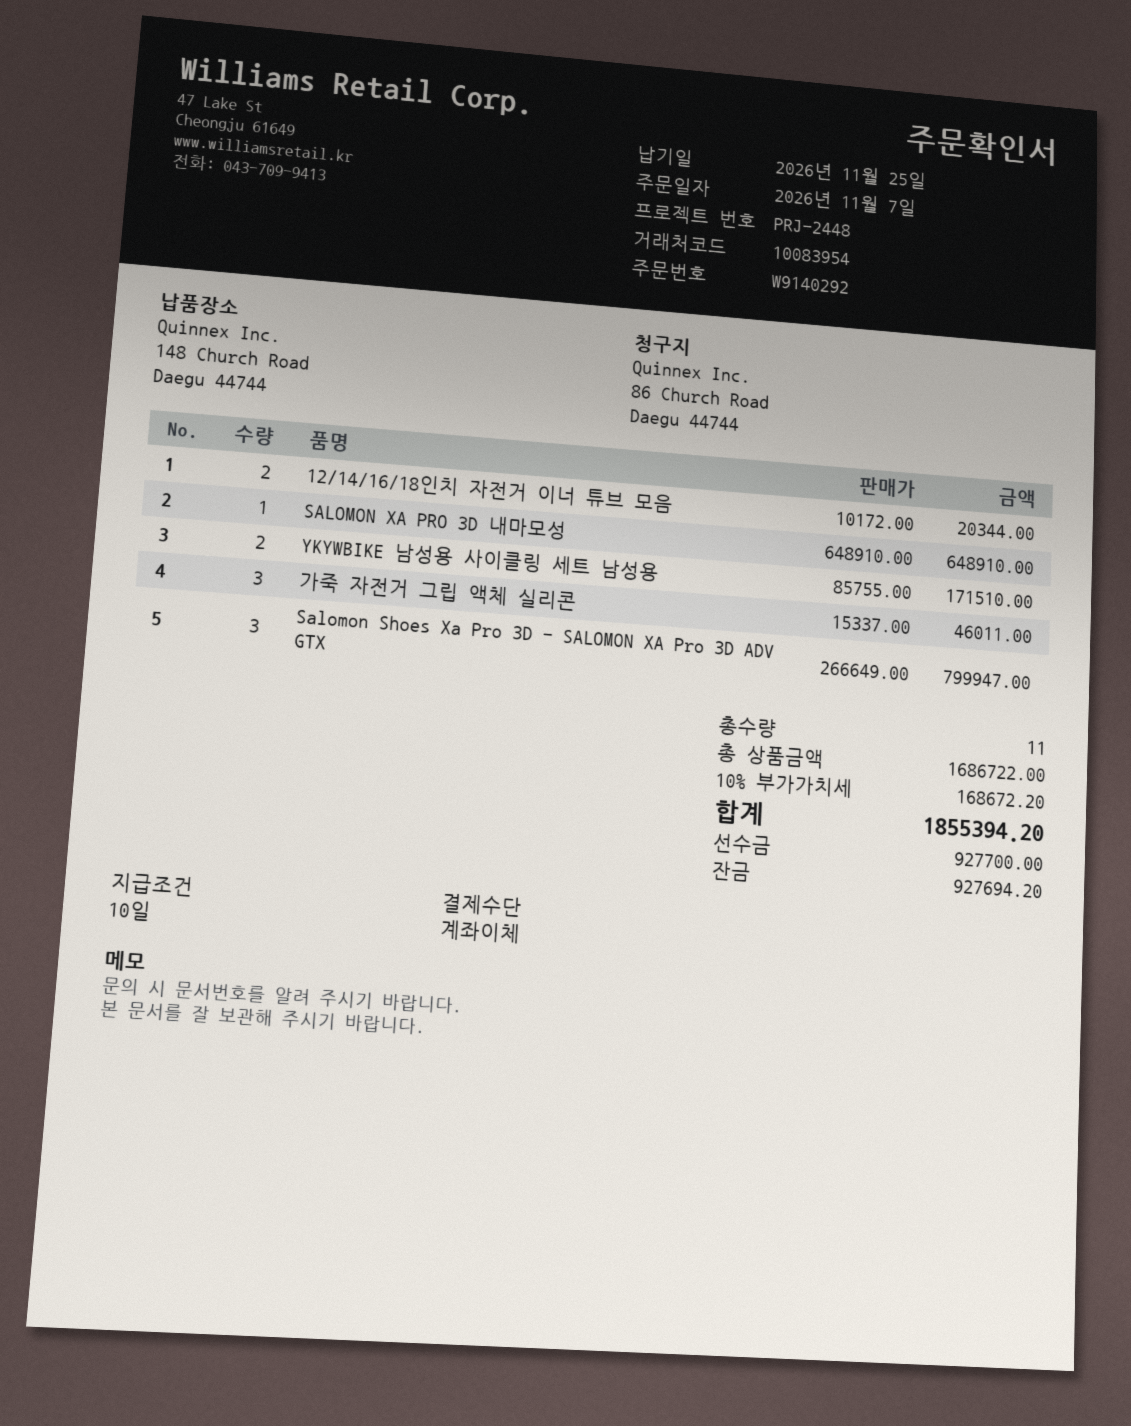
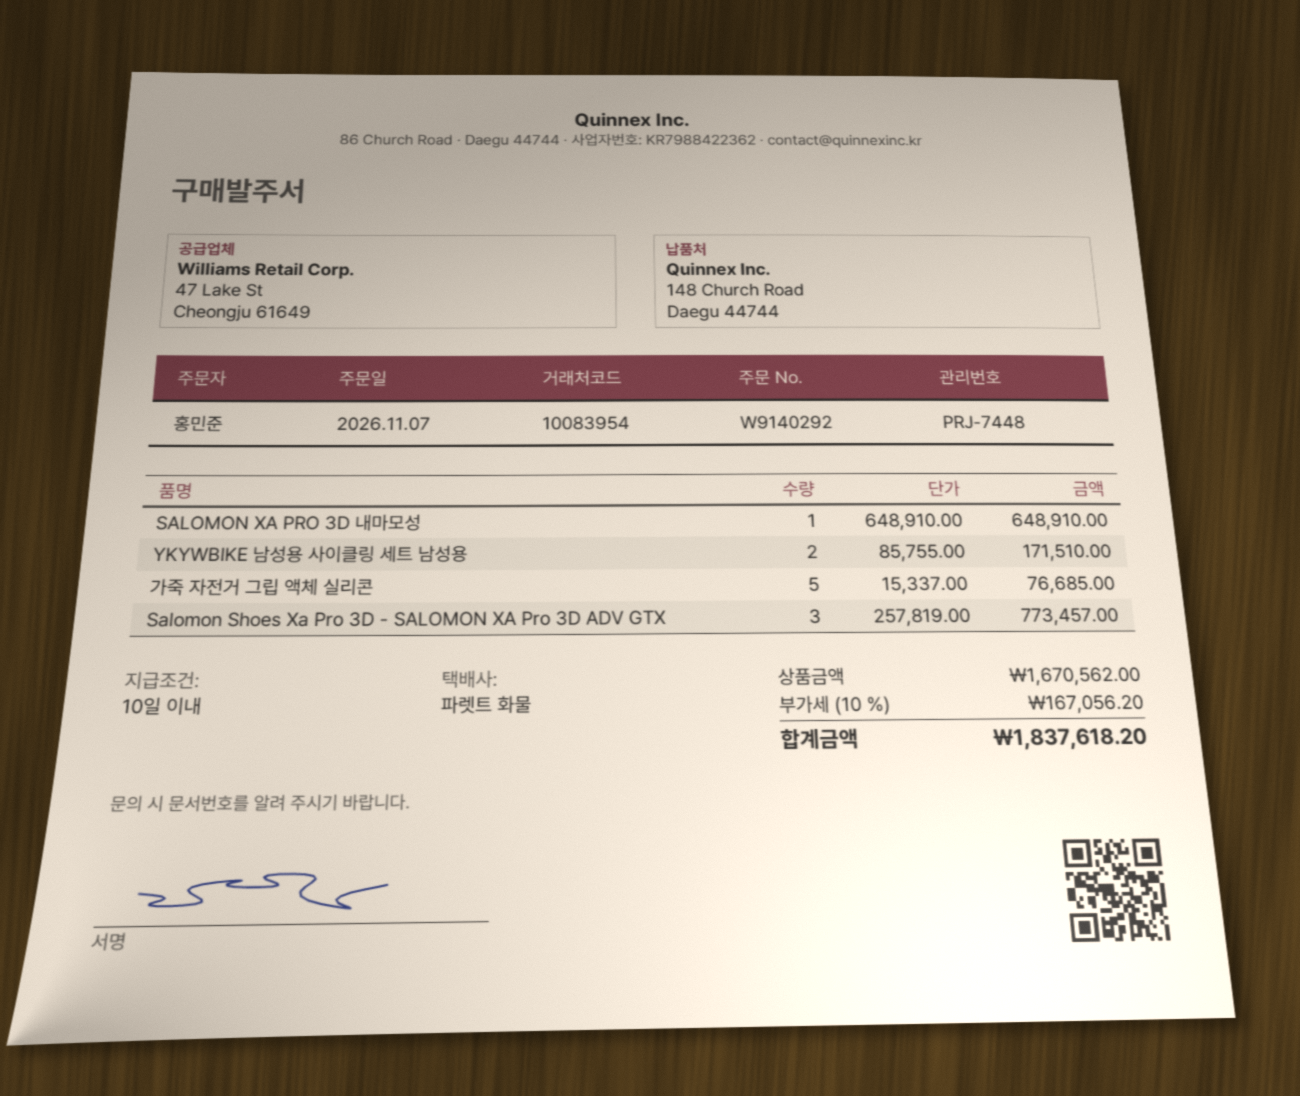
reference: PRJ-2448 -> PRJ-7448
12/14/16/18인치 자전거 이너 튜브 모음: 2 x 10172.00 = 20344.00 -> none
가죽 자전거 그립 액체 실리콘: 3 x 15337.00 = 46011.00 -> 5 x 15337.00 = 76685.00
Salomon Shoes Xa Pro 3D - SALOMON XA Pro 3D ADV GTX: 3 x 266649.00 = 799947.00 -> 3 x 257819.00 = 773457.00
subtotal: 1686722.00 -> 1670562.00
tax: 10% = 168672.20 -> 10% = 167056.20
total: 1855394.20 -> 1837618.20

